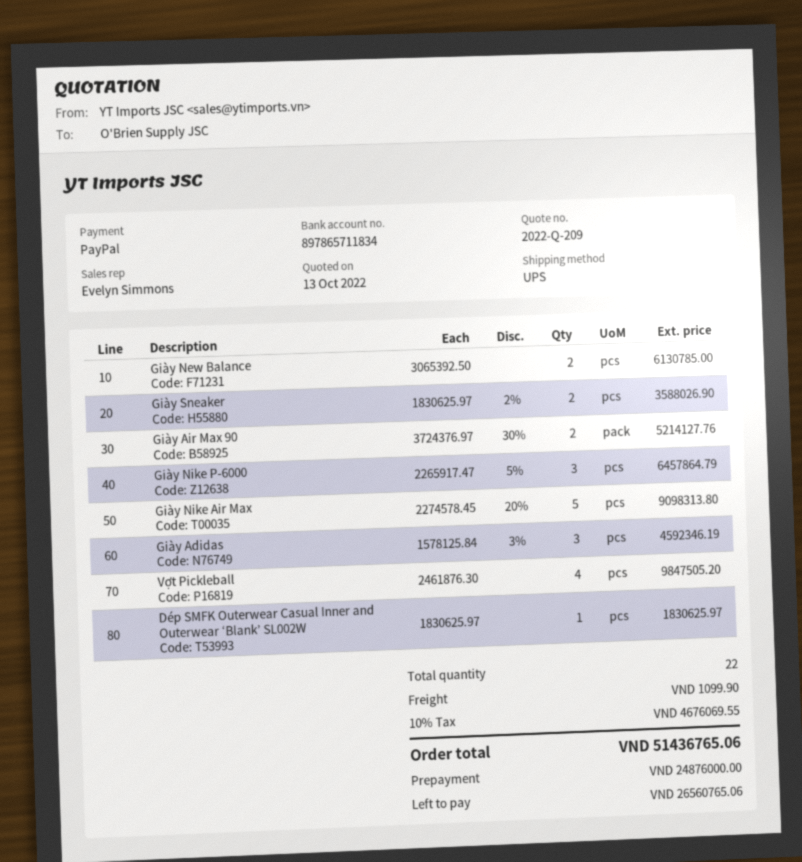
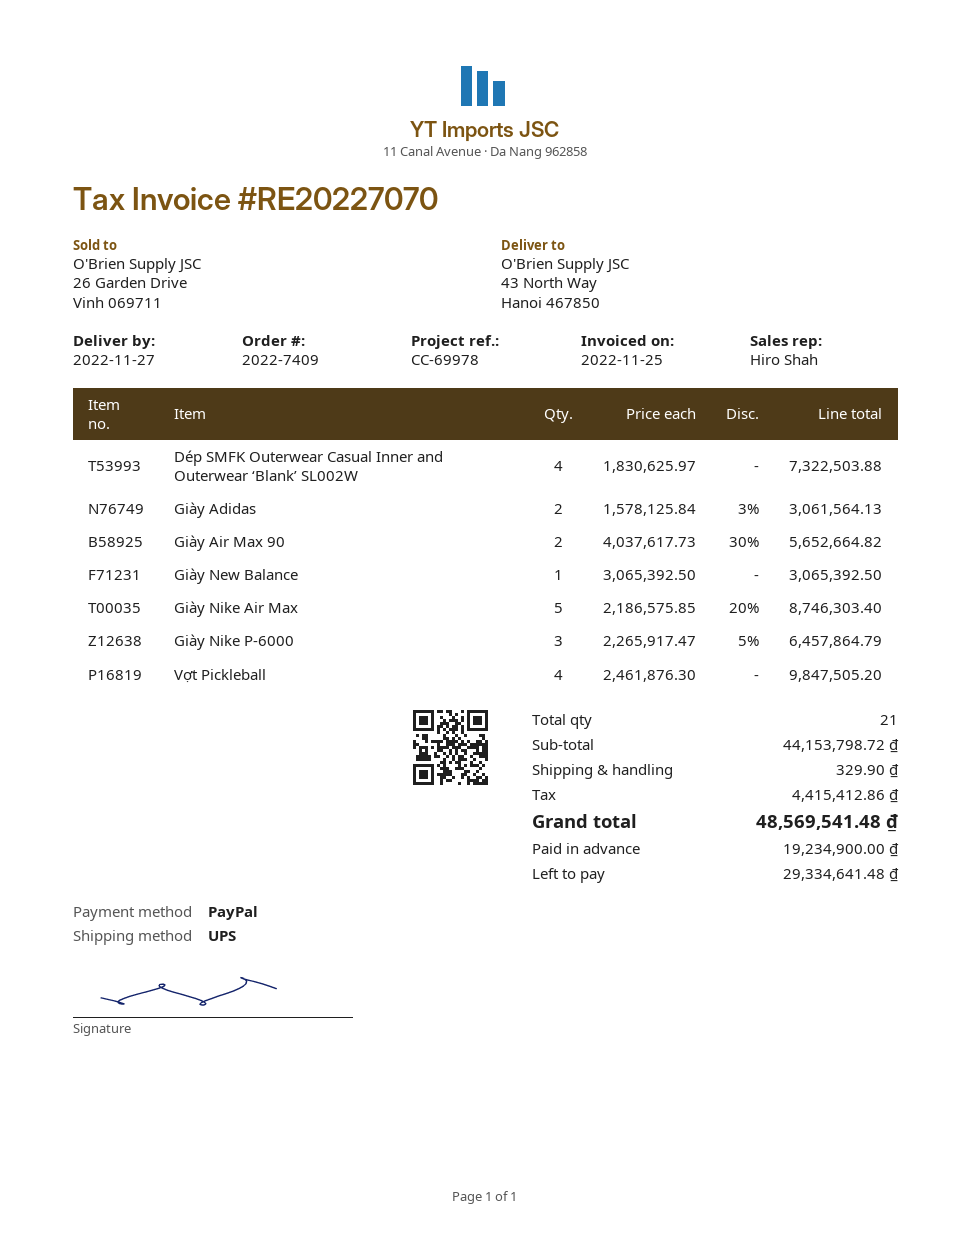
sales rep: Evelyn Simmons -> Hiro Shah
Giày New Balance: 2 x 3065392.50 = 6130785.00 -> 1 x 3065392.50 = 3065392.50
Giày Sneaker: 2 x 1830625.97 - 2% = 3588026.90 -> none
Giày Air Max 90: 2 x 3724376.97 - 30% = 5214127.76 -> 2 x 4037617.73 - 30% = 5652664.82
Giày Nike Air Max: 5 x 2274578.45 - 20% = 9098313.80 -> 5 x 2186575.85 - 20% = 8746303.40
Giày Adidas: 3 x 1578125.84 - 3% = 4592346.19 -> 2 x 1578125.84 - 3% = 3061564.13
Dép SMFK Outerwear Casual Inner and Outerwear ‘Blank’ SL002W: 1 x 1830625.97 = 1830625.97 -> 4 x 1830625.97 = 7322503.88
total quantity: 22 -> 21
shipping: 1099.90 -> 329.90
tax: 4676069.55 -> 4415412.86
total: 51436765.06 -> 48569541.48
deposit: 24876000.00 -> 19234900.00
balance: 26560765.06 -> 29334641.48

